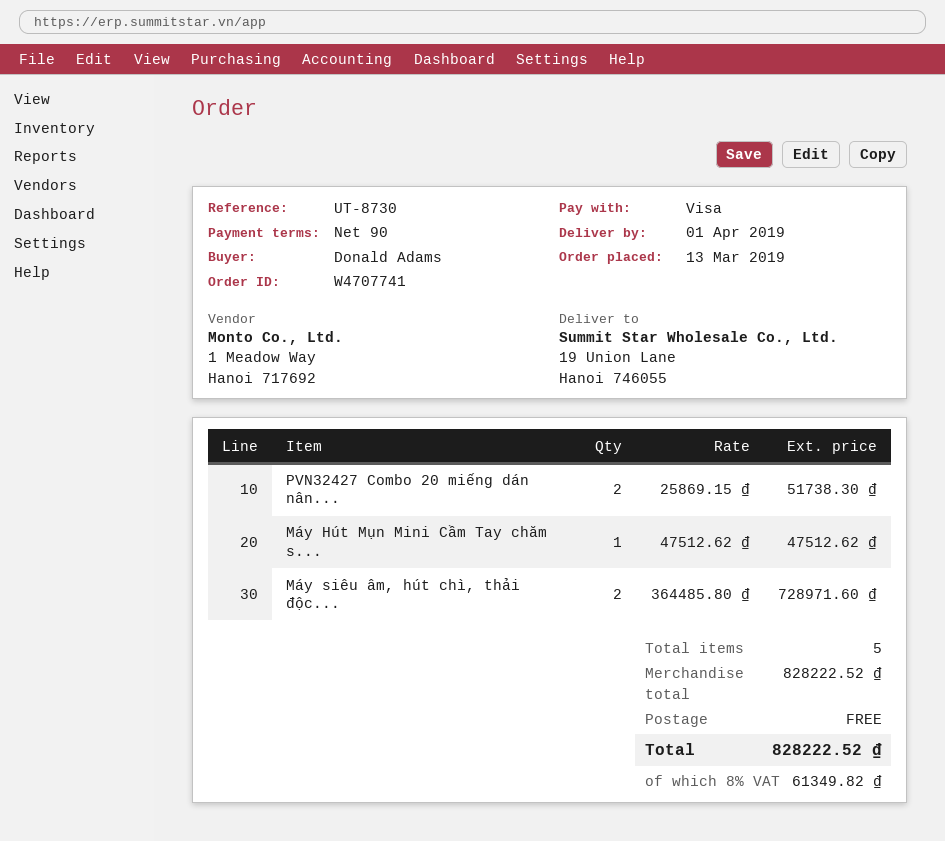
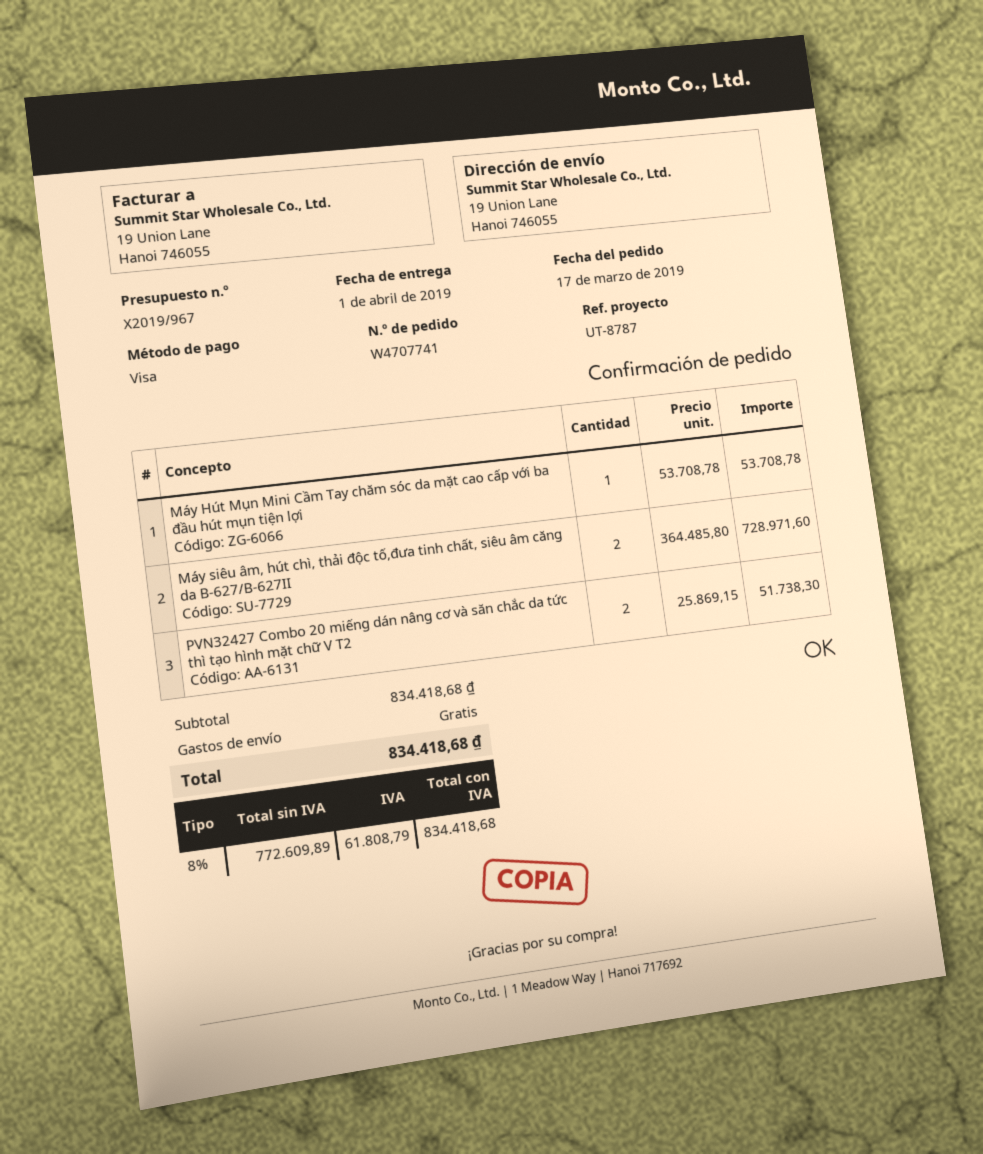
order date: 2019-03-13 -> 2019-03-17
reference: UT-8730 -> UT-8787
Máy Hút Mụn Mini Cầm Tay chăm s...: 1 x 47512.62 = 47512.62 -> 1 x 53708.78 = 53708.78
subtotal: 828222.52 -> 834418.68
tax: 8% = 61349.82 -> 8% = 61808.79
total: 828222.52 -> 834418.68

